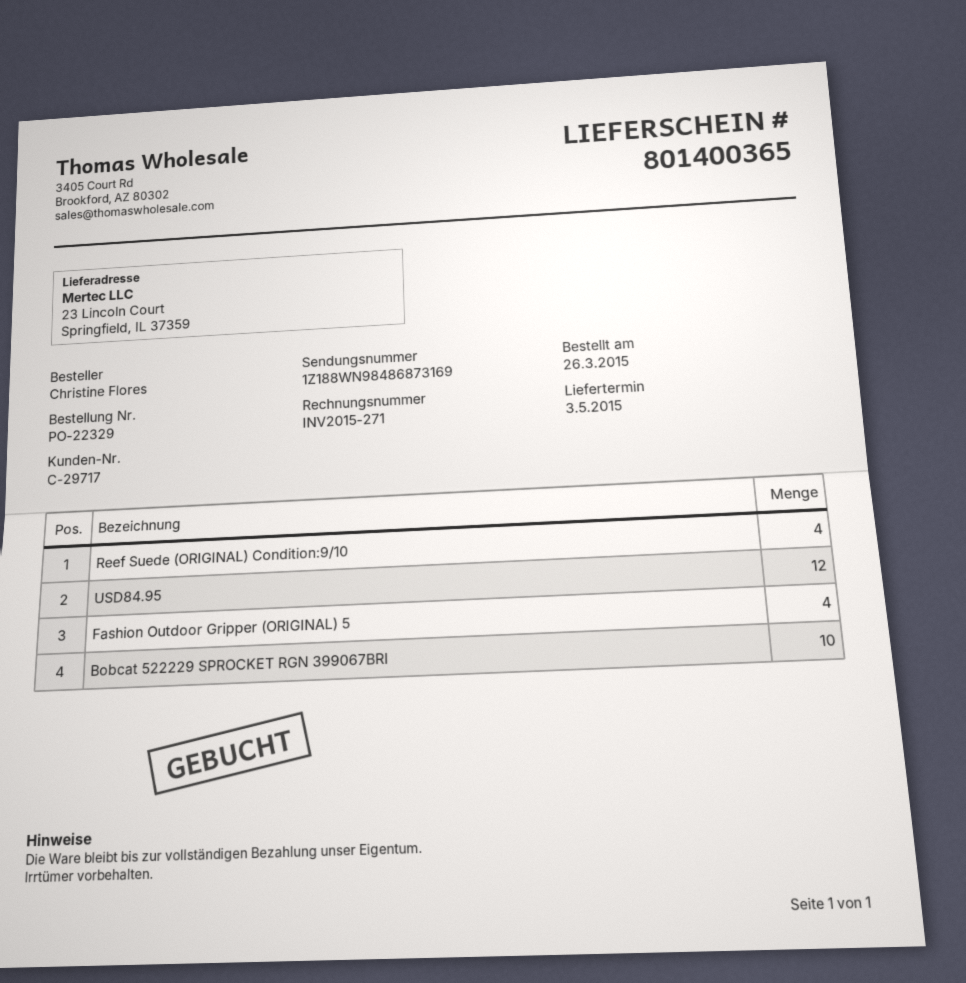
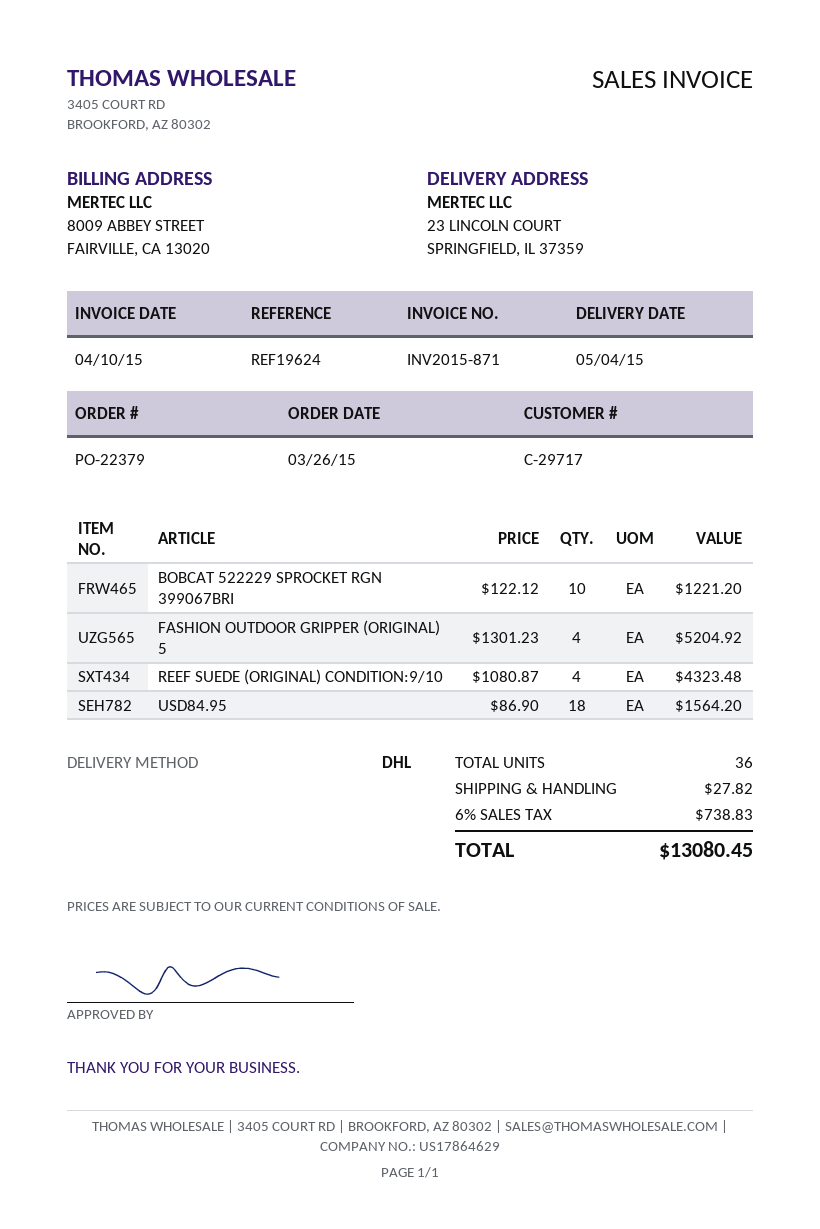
order number: PO-22329 -> PO-22379
delivery date: 2015-05-03 -> 2015-05-04
invoice number: INV2015-271 -> INV2015-871
USD84.95: 12 -> 18

